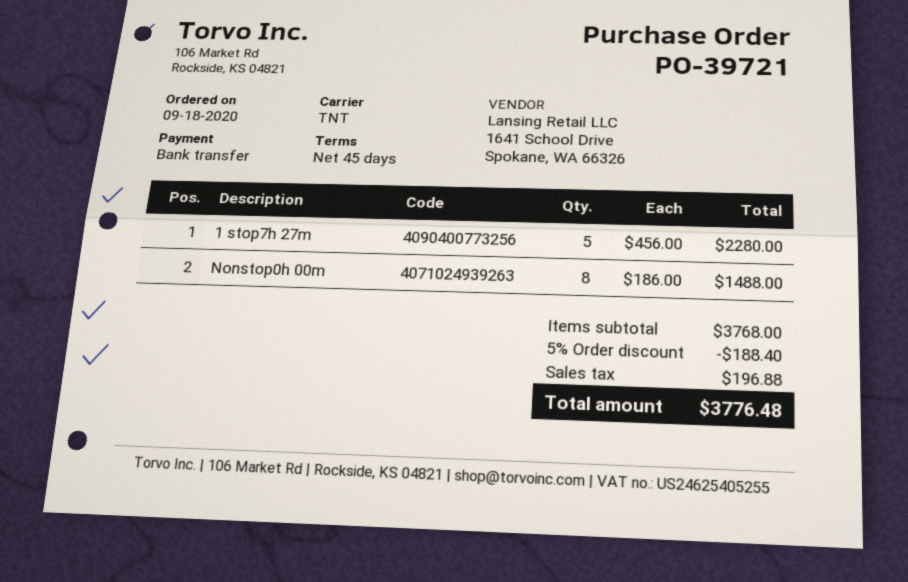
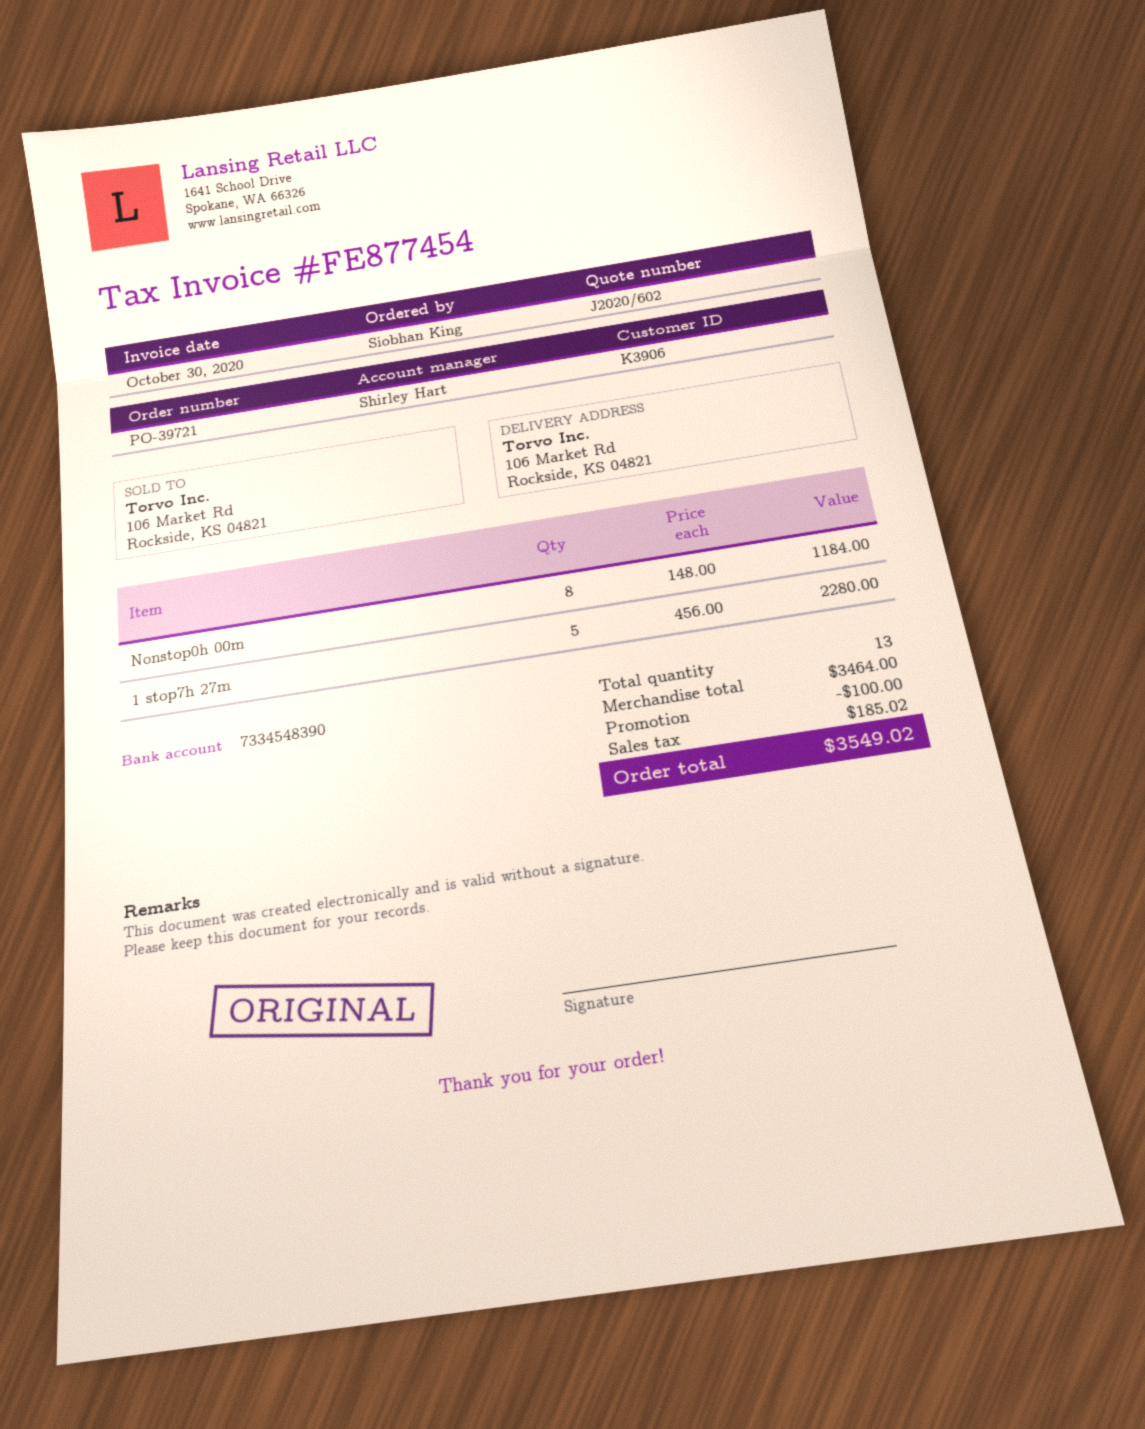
Nonstop0h 00m: 8 x 186.00 = 1488.00 -> 8 x 148.00 = 1184.00
subtotal: 3768.00 -> 3464.00
discount: 188.40 -> 100.00
tax: 196.88 -> 185.02
total: 3776.48 -> 3549.02

